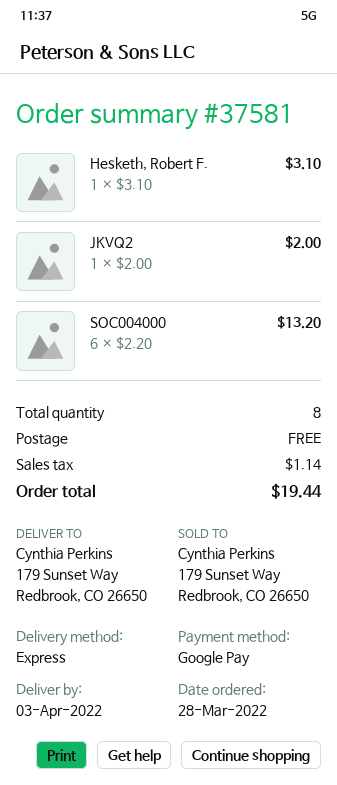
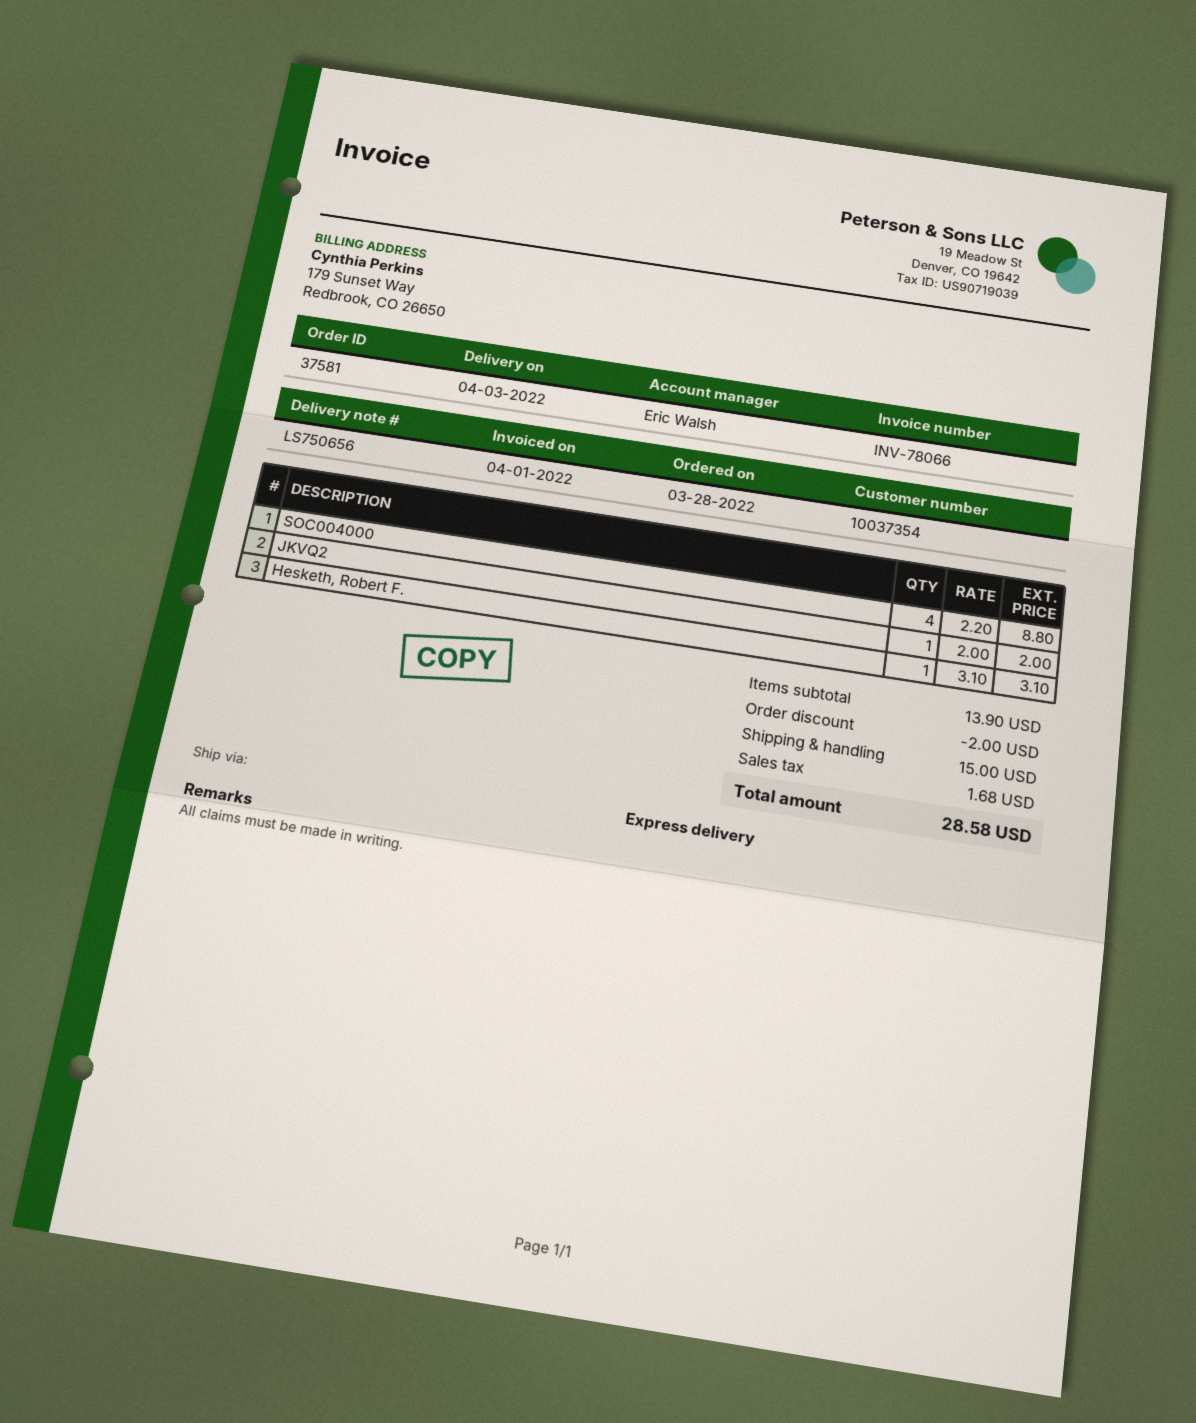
SOC004000: 6 x 2.20 = 13.20 -> 4 x 2.20 = 8.80
discount: none -> 2.00
shipping: 0.00 -> 15.00
tax: 1.14 -> 1.68
total: 19.44 -> 28.58

